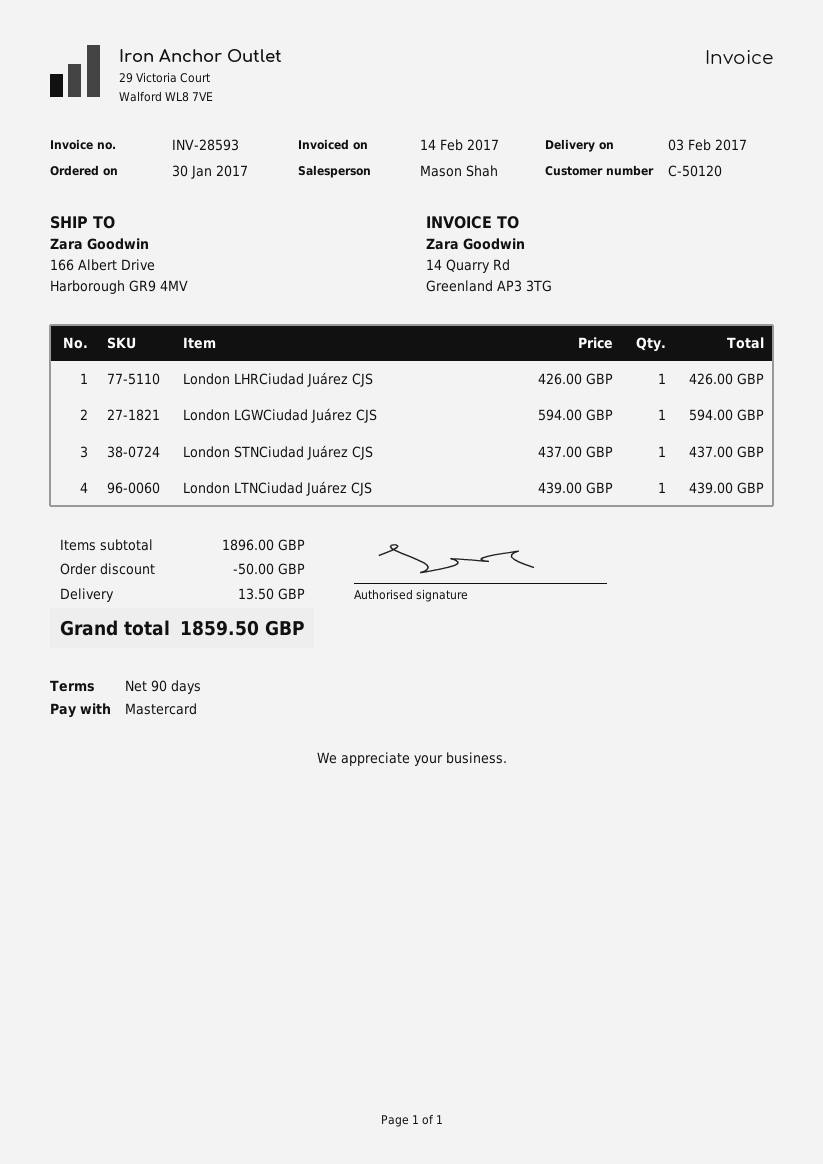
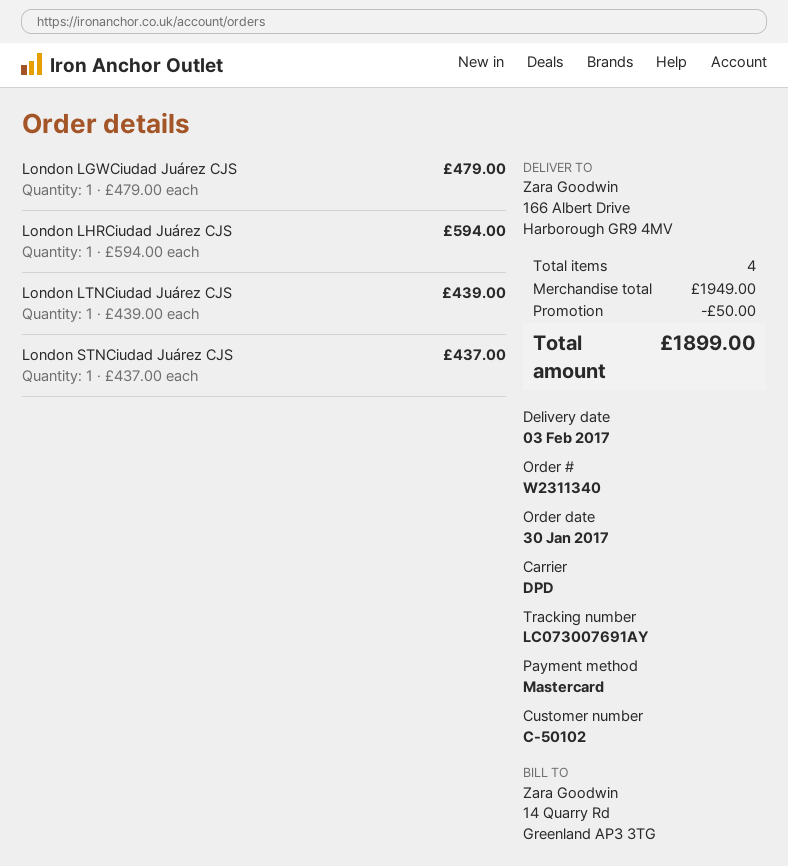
customer number: C-50120 -> C-50102
London LHRCiudad Juárez CJS: 1 x 426.00 = 426.00 -> 1 x 594.00 = 594.00
London LGWCiudad Juárez CJS: 1 x 594.00 = 594.00 -> 1 x 479.00 = 479.00
subtotal: 1896.00 -> 1949.00
shipping: 13.50 -> none
total: 1859.50 -> 1899.00

